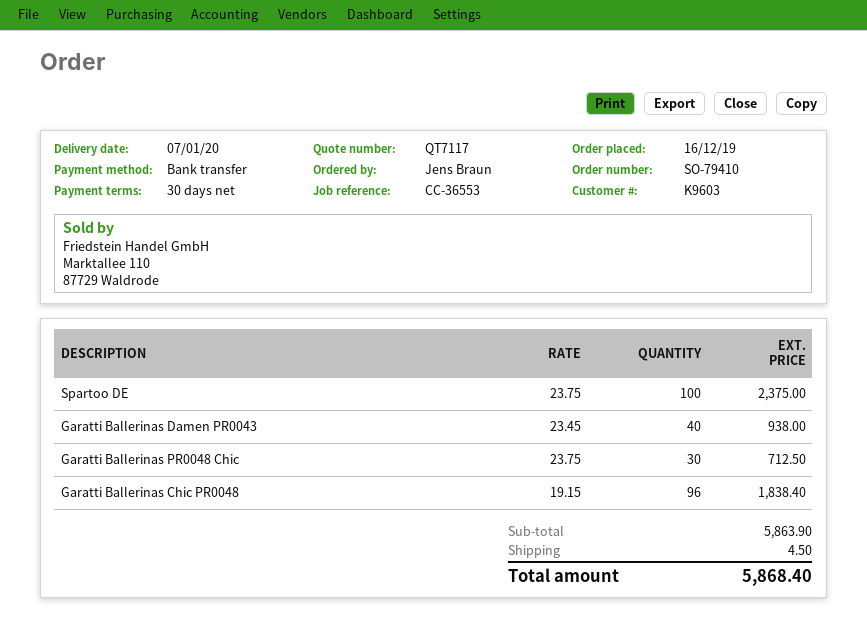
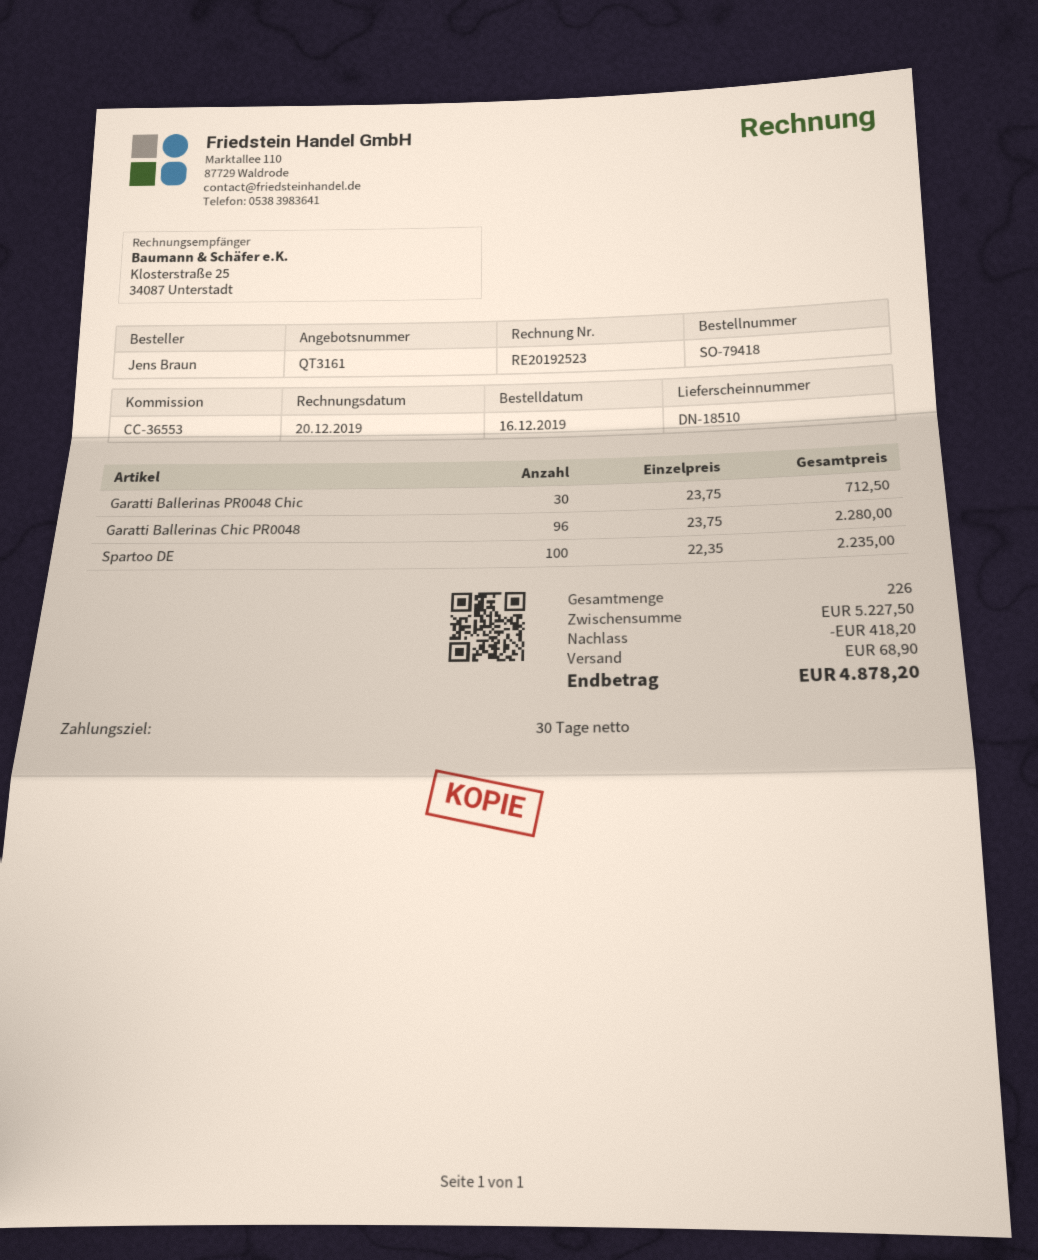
quote number: QT7117 -> QT3161
order number: SO-79410 -> SO-79418
Spartoo DE: 100 x 23.75 = 2375.00 -> 100 x 22.35 = 2235.00
Garatti Ballerinas Damen PR0043: 40 x 23.45 = 938.00 -> none
Garatti Ballerinas Chic PR0048: 96 x 19.15 = 1838.40 -> 96 x 23.75 = 2280.00
subtotal: 5863.90 -> 5227.50
discount: none -> 418.20
shipping: 4.50 -> 68.90
total: 5868.40 -> 4878.20

